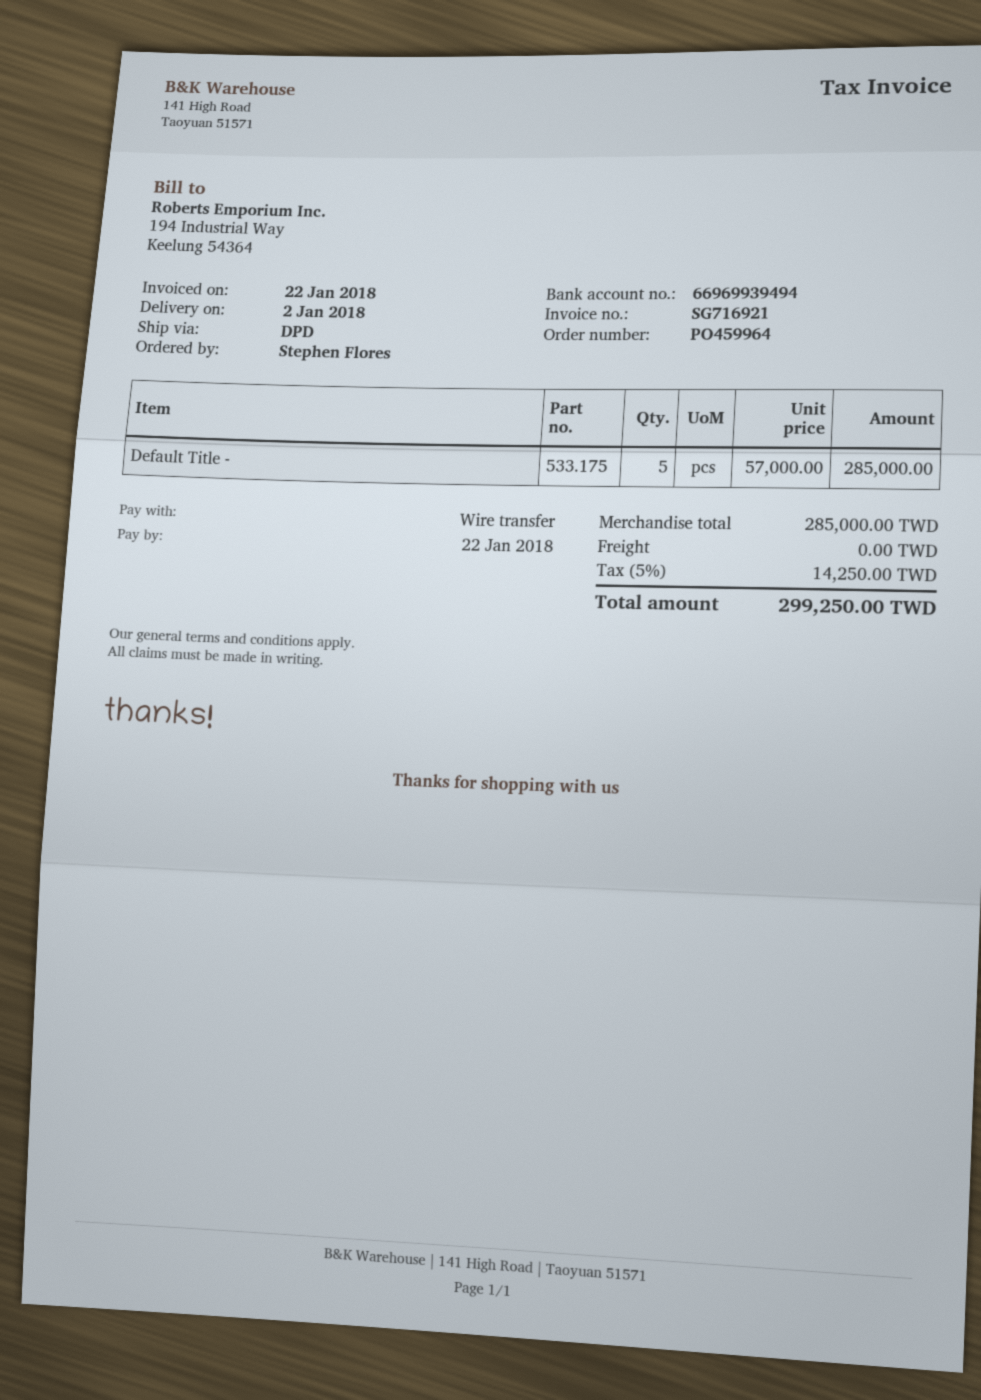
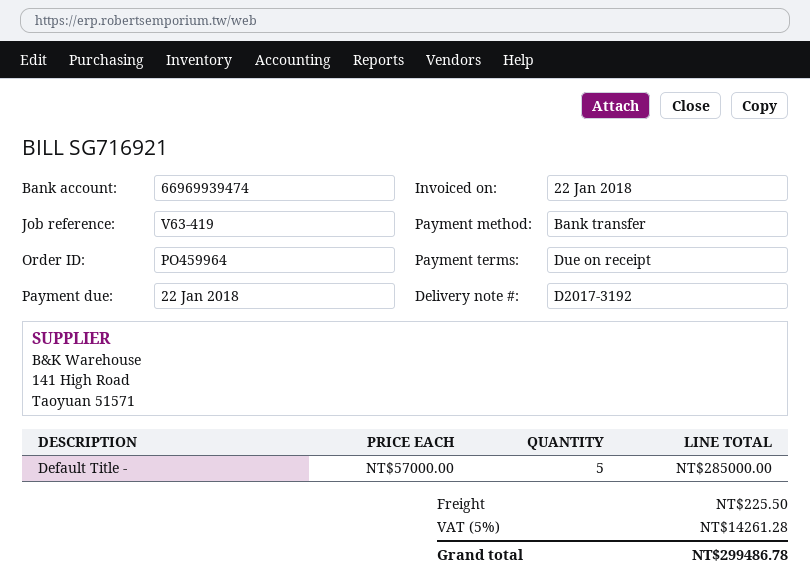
bank account: 66969939494 -> 66969939474
shipping: 0.00 -> 225.50
tax: 5% = 14250.00 -> 5% = 14261.28
total: 299250.00 -> 299486.78

